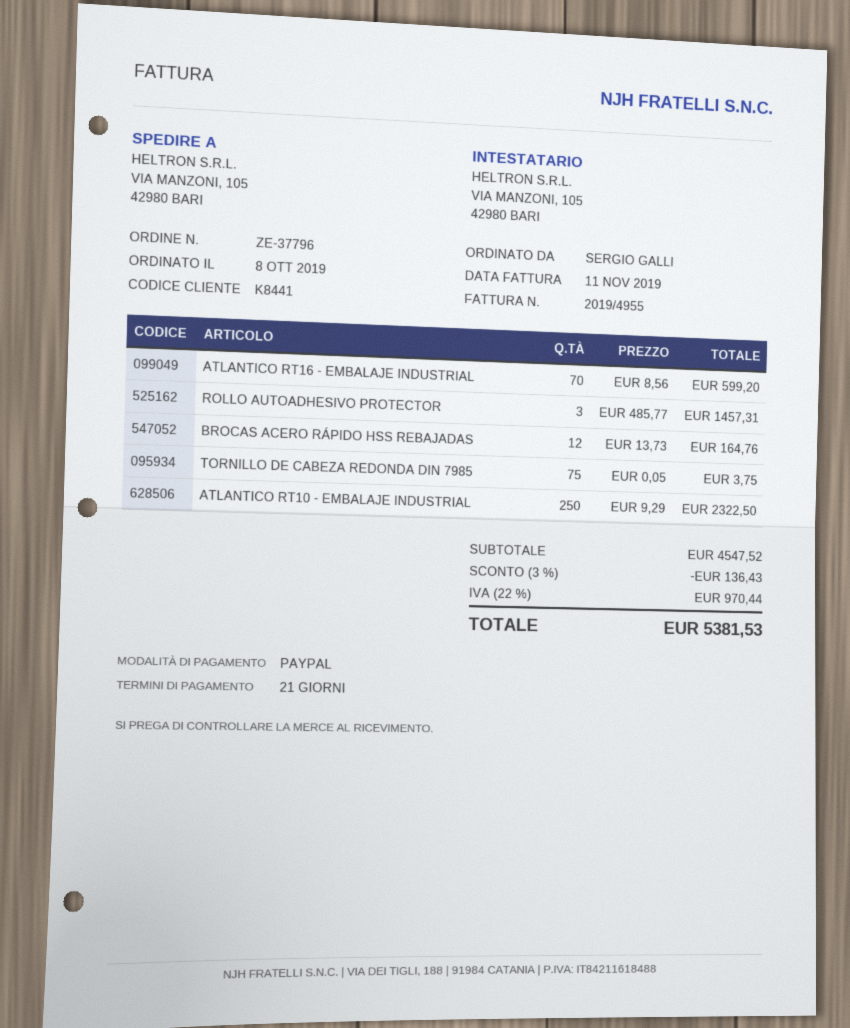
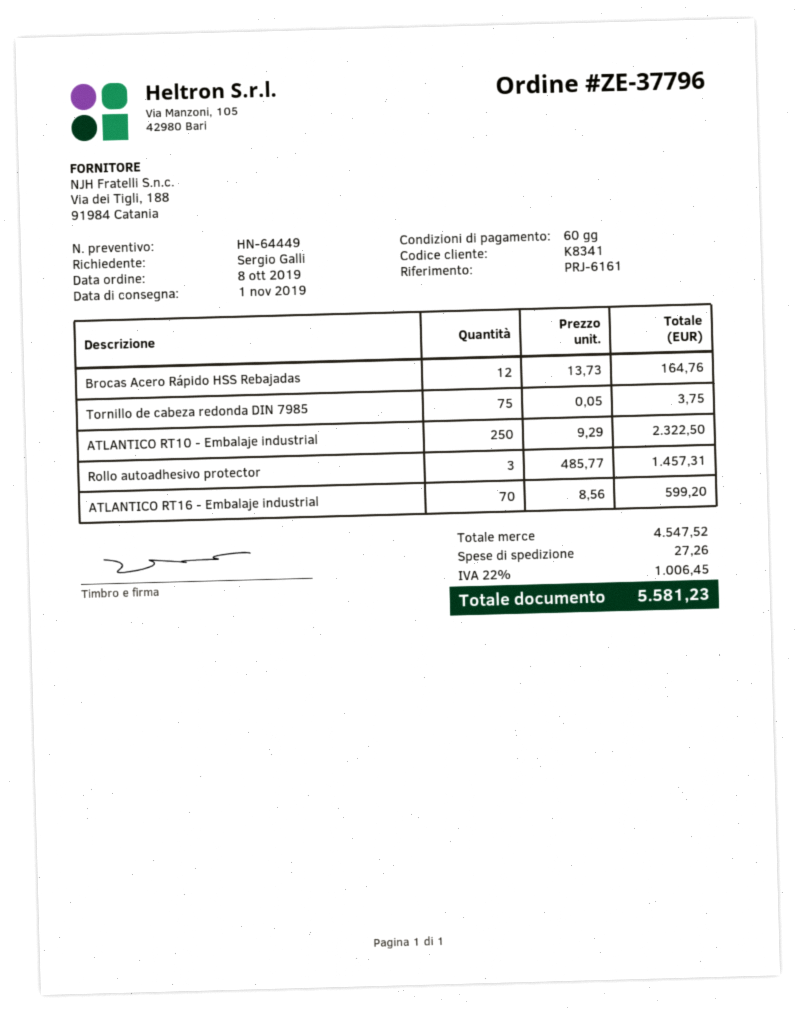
payment terms: 21 days -> 60 days
customer number: K8441 -> K8341
discount: 3% = 136.43 -> none
shipping: none -> 27.26
tax: 22% = 970.44 -> 22% = 1006.45
total: 5381.53 -> 5581.23

